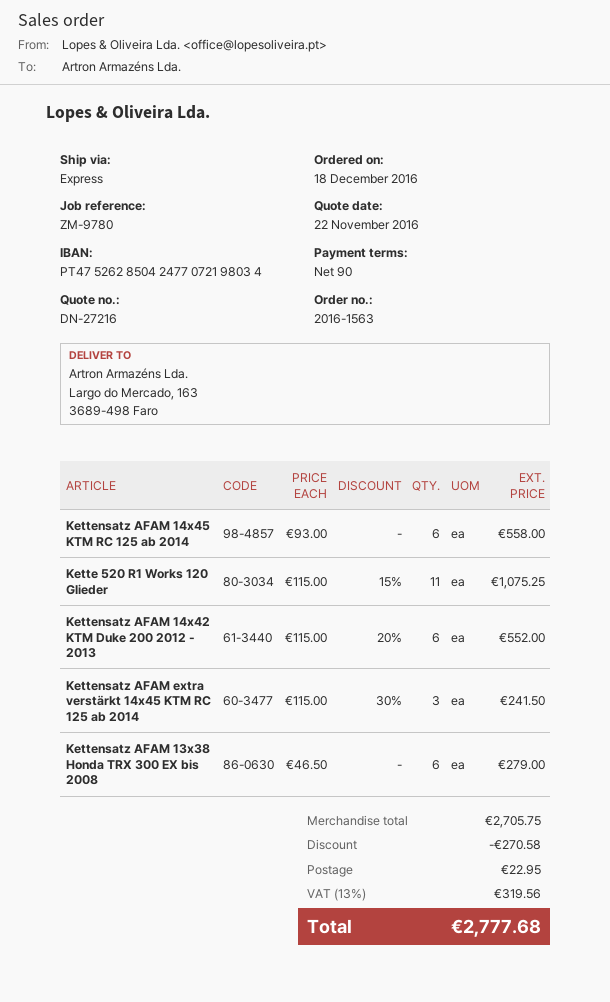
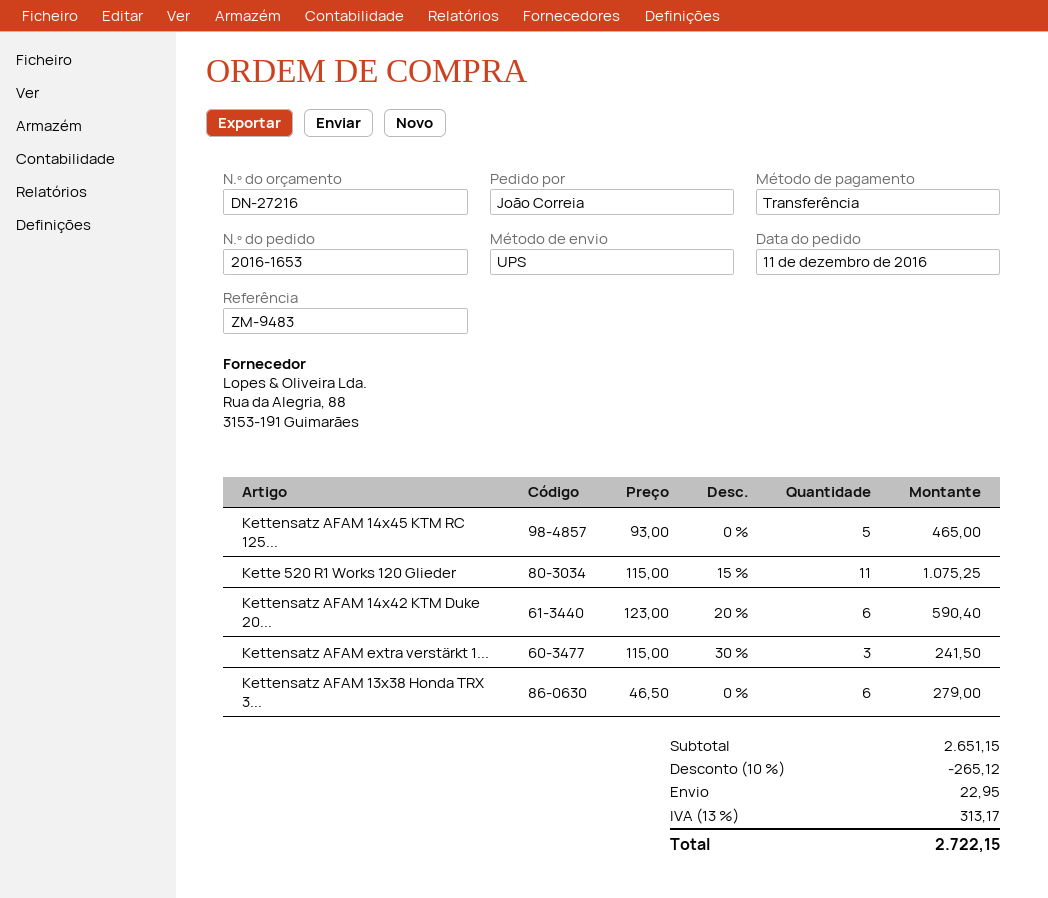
order number: 2016-1563 -> 2016-1653
order date: 2016-12-18 -> 2016-12-11
reference: ZM-9780 -> ZM-9483
shipping method: express -> UPS
Kettensatz AFAM 14x45 KTM RC 125 ab 2014: 6 x 93.00 = 558.00 -> 5 x 93.00 = 465.00
Kettensatz AFAM 14x42 KTM Duke 200 2012 - 2013: 6 x 115.00 - 20% = 552.00 -> 6 x 123.00 - 20% = 590.40
subtotal: 2705.75 -> 2651.15
discount: 270.58 -> 265.12
tax: 13% = 319.56 -> 13% = 313.17
total: 2777.68 -> 2722.15

